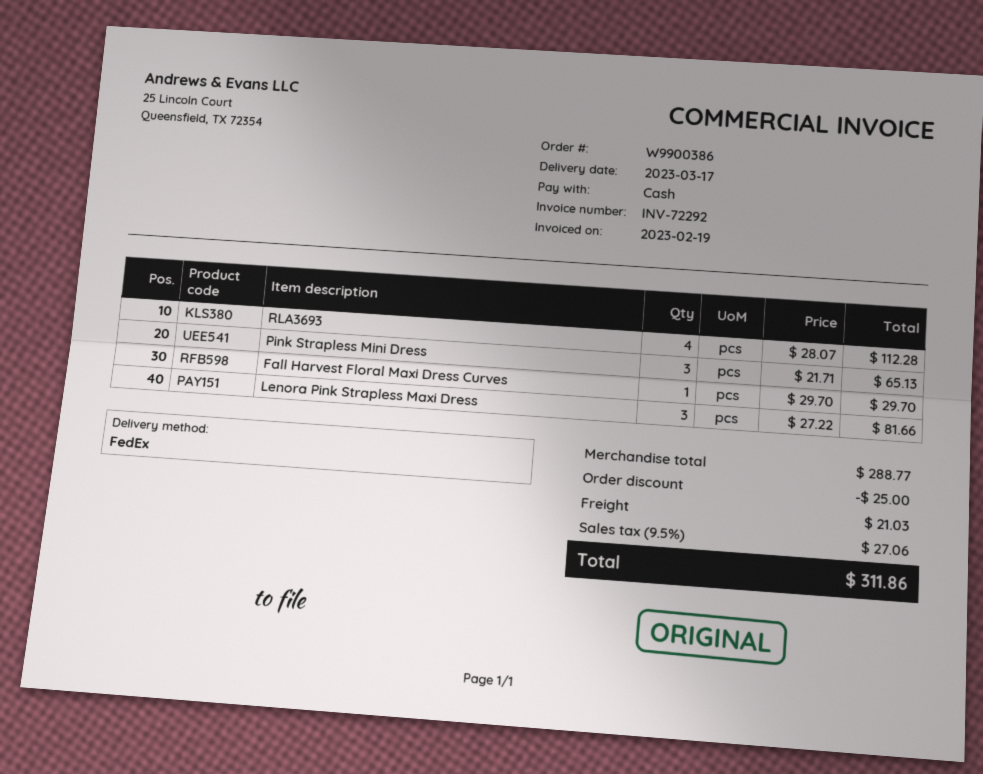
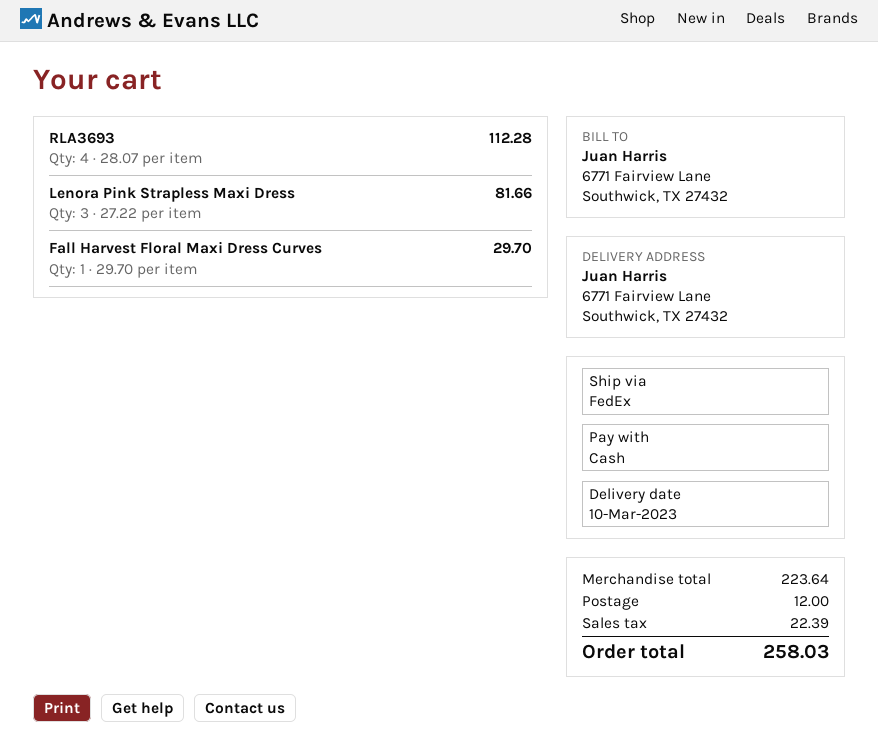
delivery date: 2023-03-17 -> 2023-03-10
Pink Strapless Mini Dress: 3 x 21.71 = 65.13 -> none
subtotal: 288.77 -> 223.64
discount: 25.00 -> none
shipping: 21.03 -> 12.00
tax: 27.06 -> 22.39
total: 311.86 -> 258.03

